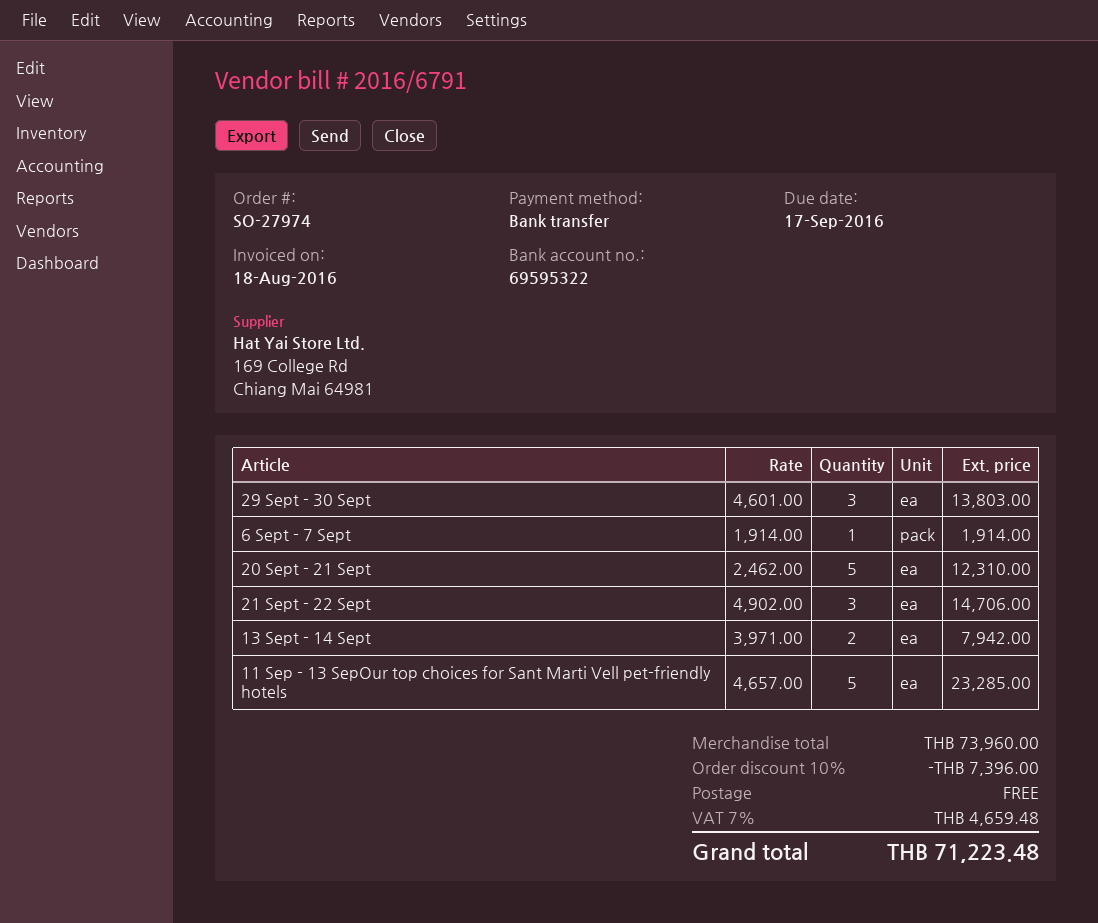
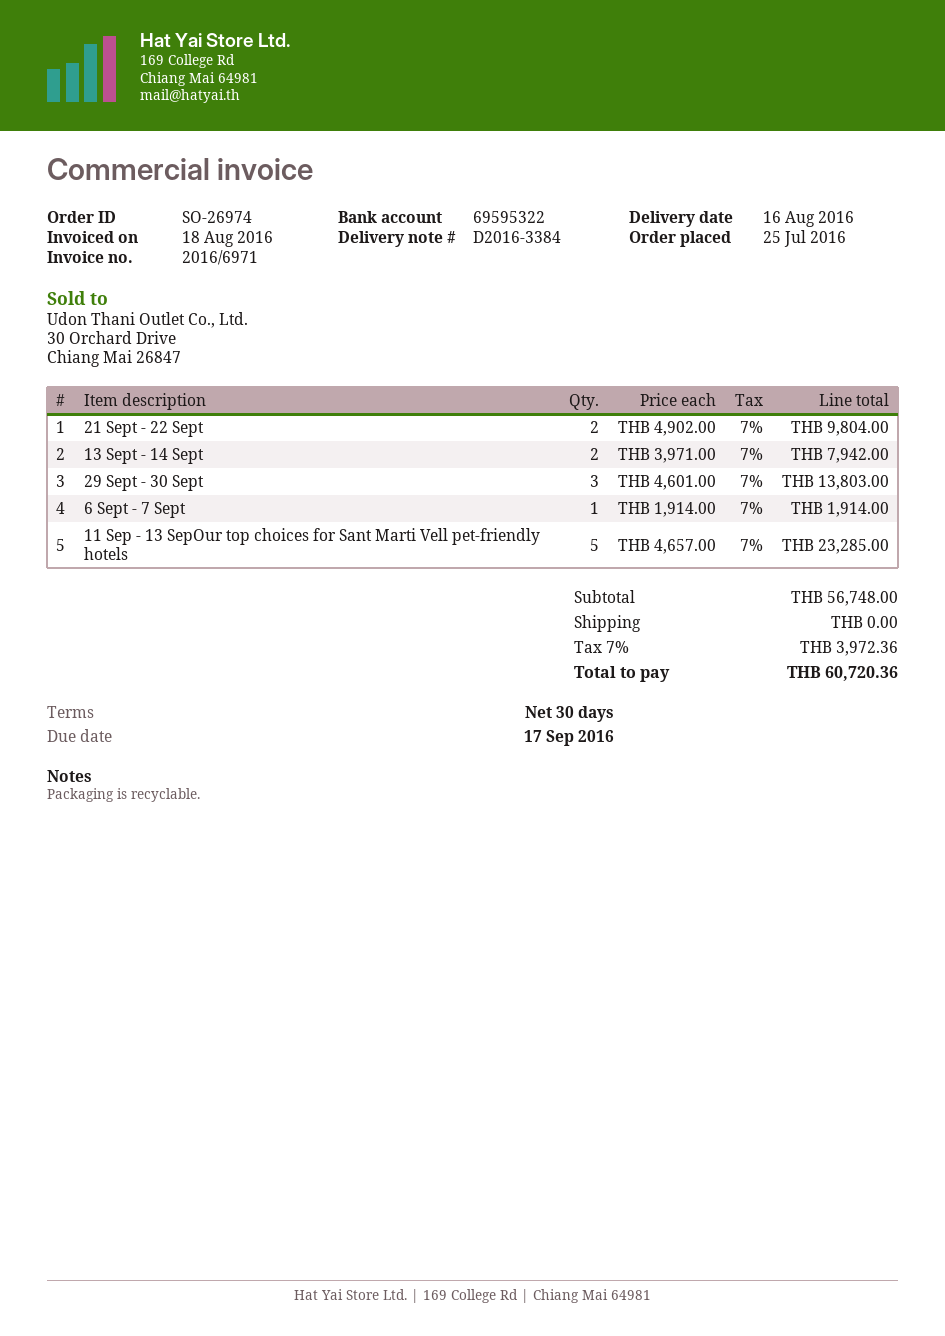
order number: SO-27974 -> SO-26974
invoice number: 2016/6791 -> 2016/6971
20 Sept - 21 Sept: 5 x 2462.00 = 12310.00 -> none
21 Sept - 22 Sept: 3 x 4902.00 = 14706.00 -> 2 x 4902.00 = 9804.00
subtotal: 73960.00 -> 56748.00
discount: 10% = 7396.00 -> none
tax: 7% = 4659.48 -> 7% = 3972.36
total: 71223.48 -> 60720.36

